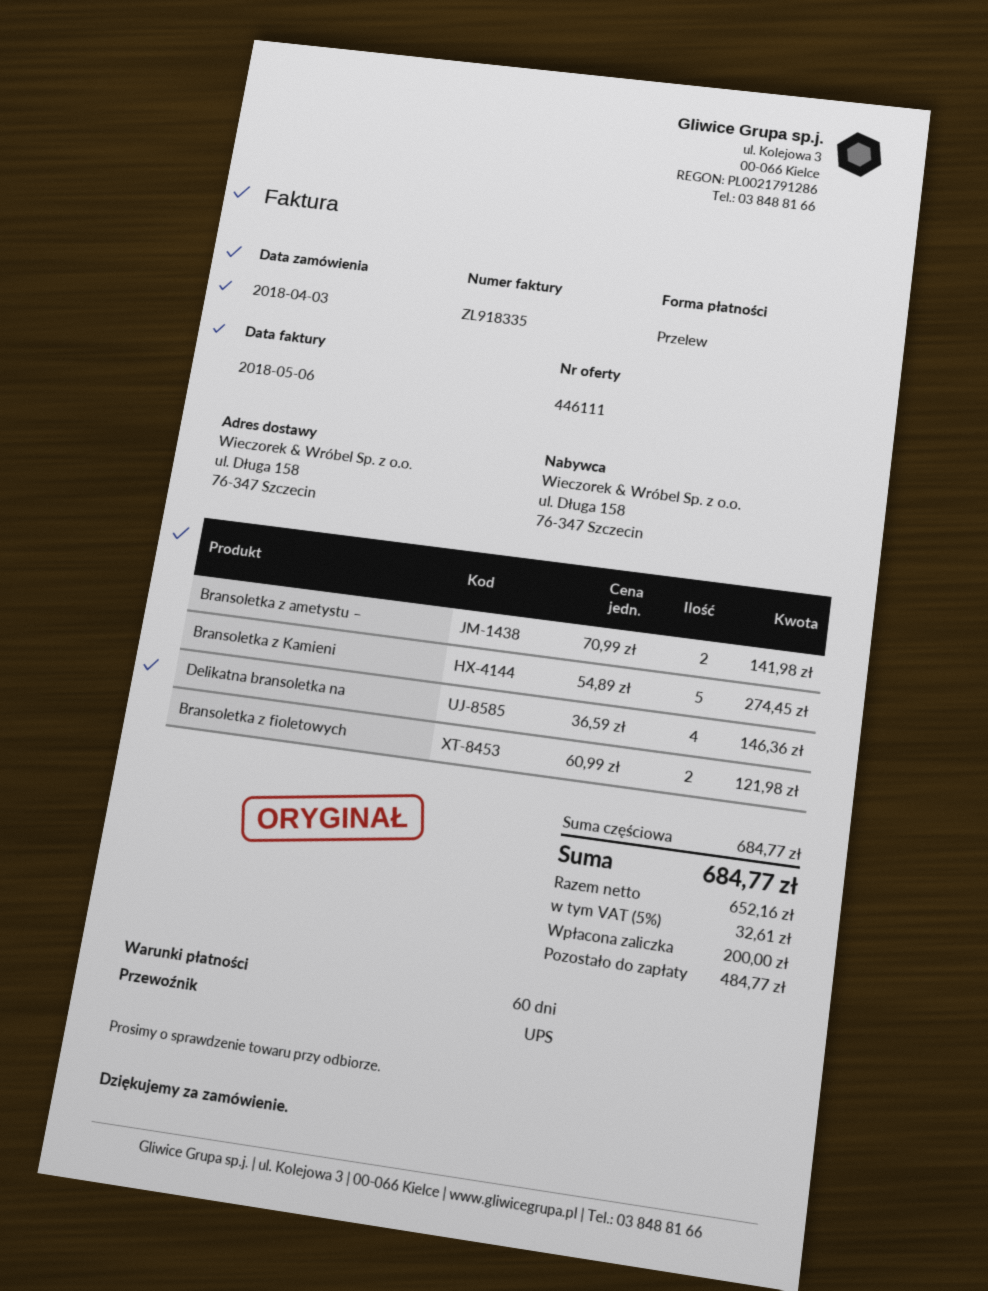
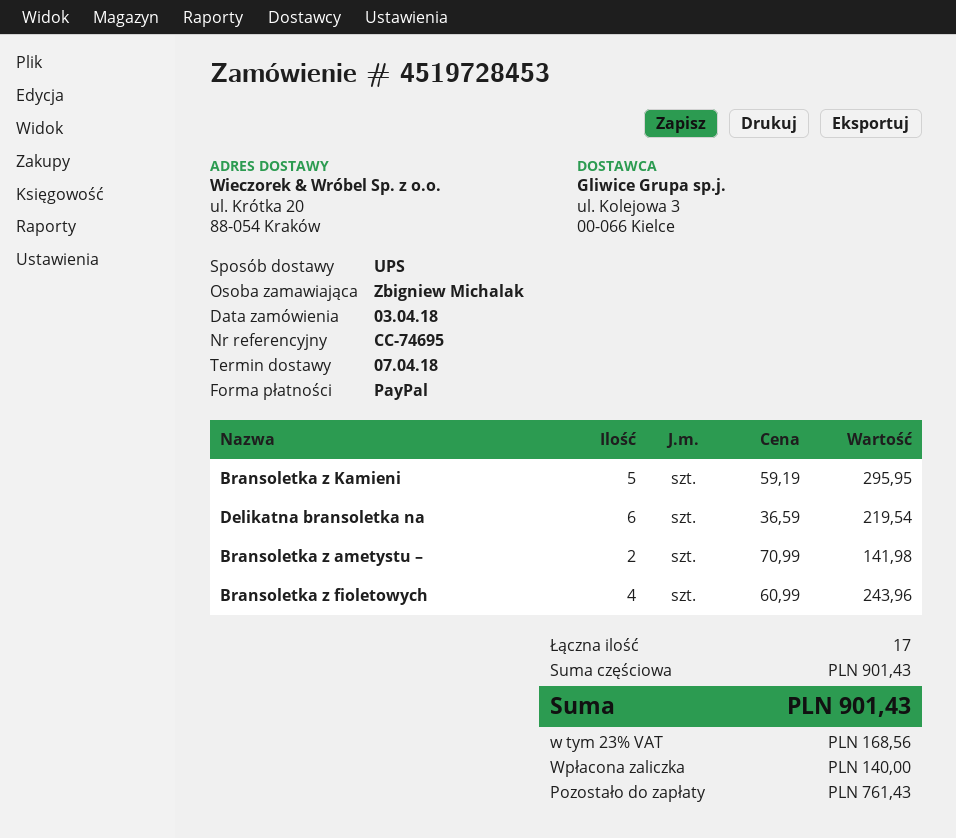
payment method: bank transfer -> PayPal
ship to: ul. Długa 158, 76-347 Szczecin -> ul. Krótka 20, 88-054 Kraków
Bransoletka z Kamieni: 5 x 54.89 = 274.45 -> 5 x 59.19 = 295.95
Delikatna bransoletka na: 4 x 36.59 = 146.36 -> 6 x 36.59 = 219.54
Bransoletka z fioletowych: 2 x 60.99 = 121.98 -> 4 x 60.99 = 243.96
subtotal: 684.77 -> 901.43
tax: 5% = 32.61 -> 23% = 168.56
total: 684.77 -> 901.43
deposit: 200.00 -> 140.00
balance: 484.77 -> 761.43

